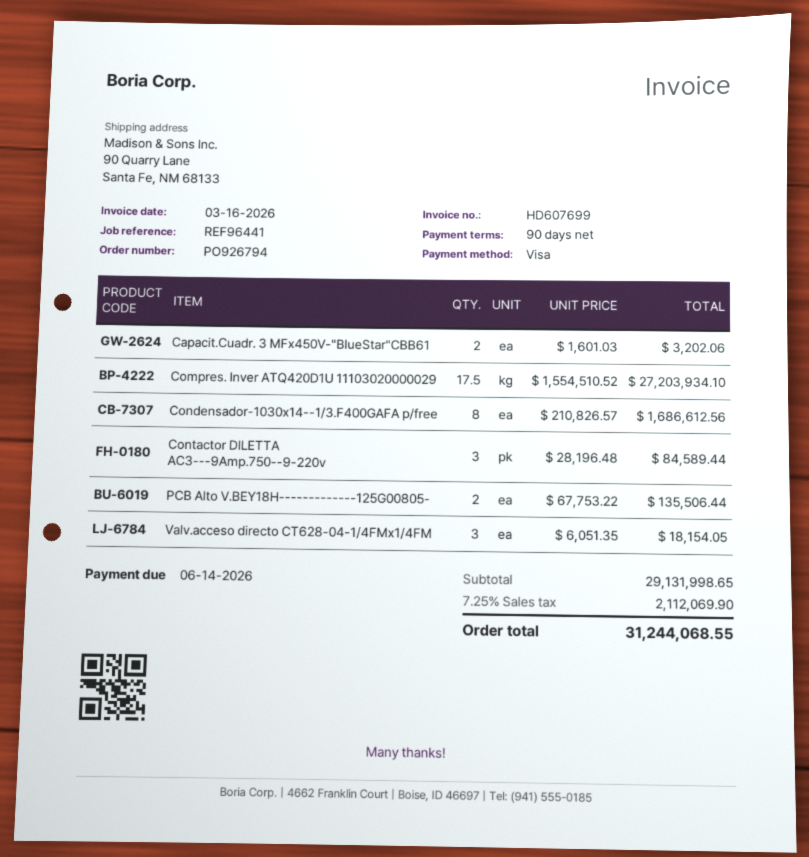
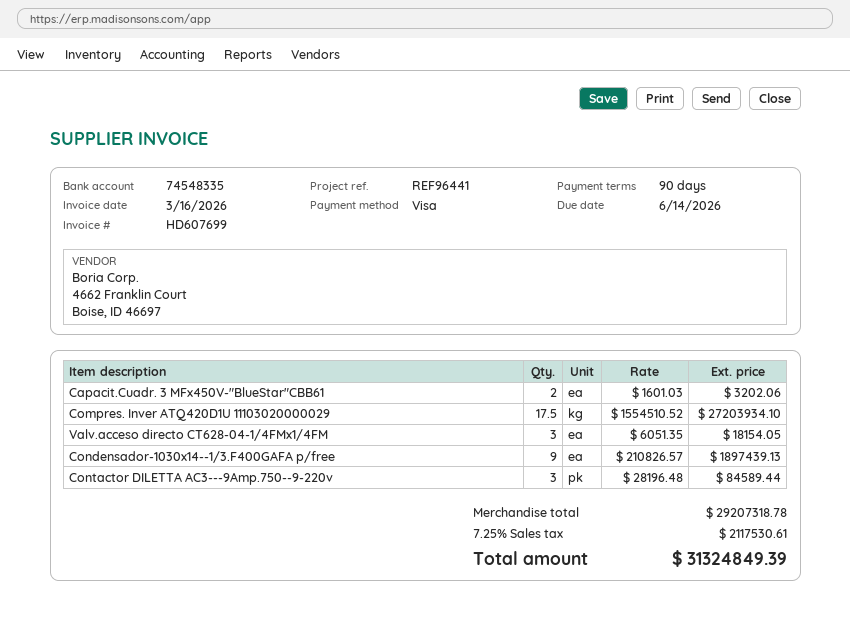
Condensador-1030x14--1/3.F400GAFA p/free: 8 x 210826.57 = 1686612.56 -> 9 x 210826.57 = 1897439.13
PCB Alto V.BEY18H-------------125G00805-: 2 x 67753.22 = 135506.44 -> none
subtotal: 29131998.65 -> 29207318.78
tax: 7.25% = 2112069.90 -> 7.25% = 2117530.61
total: 31244068.55 -> 31324849.39

